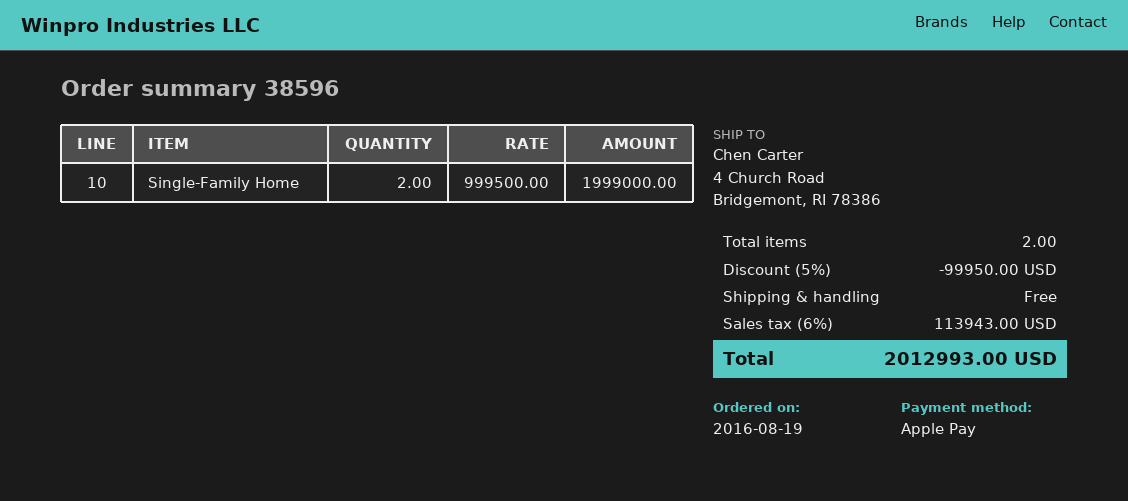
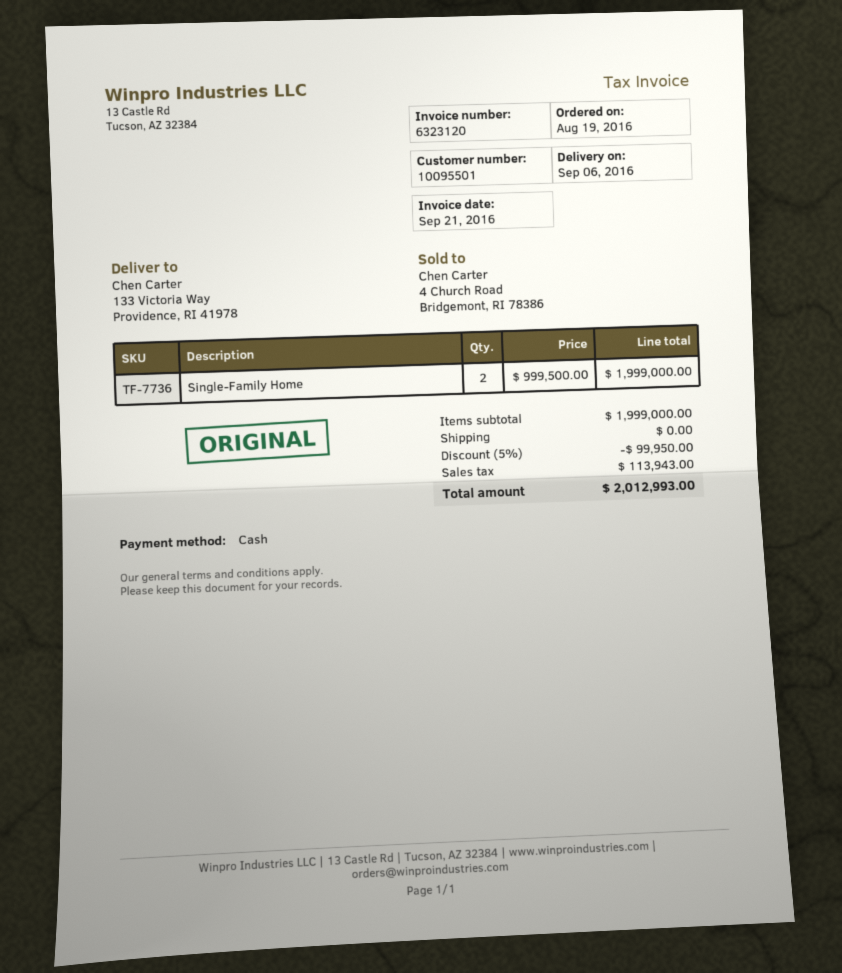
payment method: Apple Pay -> cash
ship to: 4 Church Road, Bridgemont, RI 78386 -> 133 Victoria Way, Providence, RI 41978

